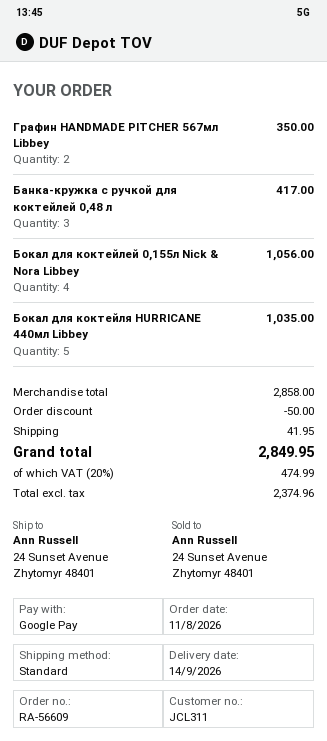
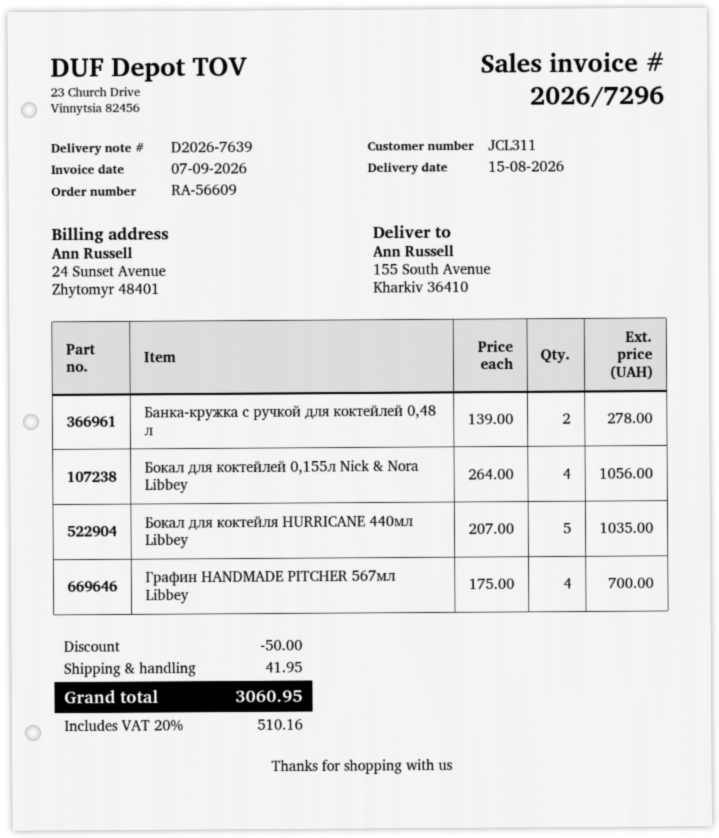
delivery date: 2026-09-14 -> 2026-08-15
ship to: 24 Sunset Avenue, Zhytomyr 48401 -> 155 South Avenue, Kharkiv 36410
Графин HANDMADE PITCHER 567мл Libbey: 2 for 350.00 -> 4 for 700.00
Банка-кружка c ручкой для коктейлей 0,48 л: 3 for 417.00 -> 2 for 278.00
tax: 20% = 474.99 -> 20% = 510.16
total: 2849.95 -> 3060.95

